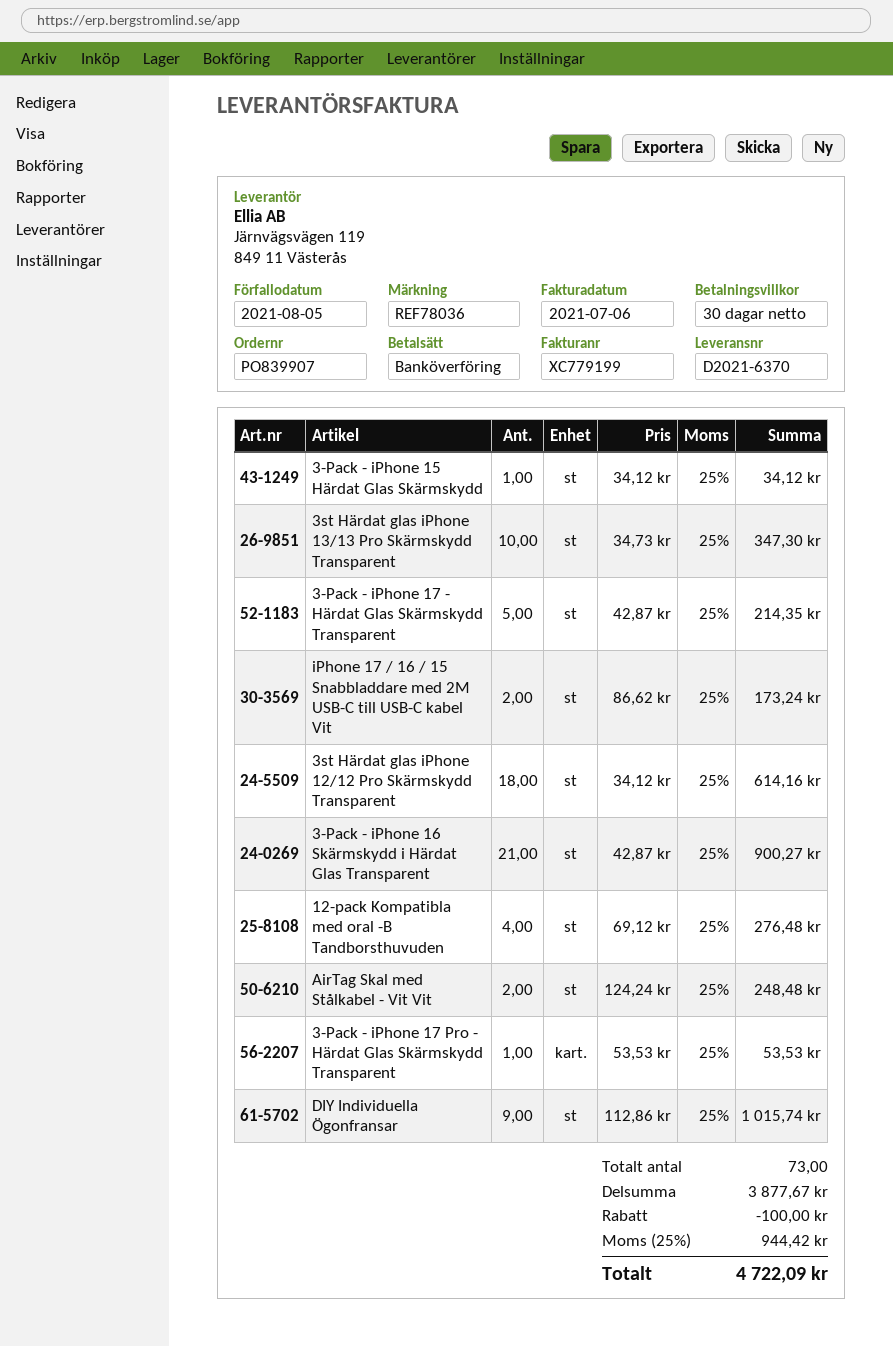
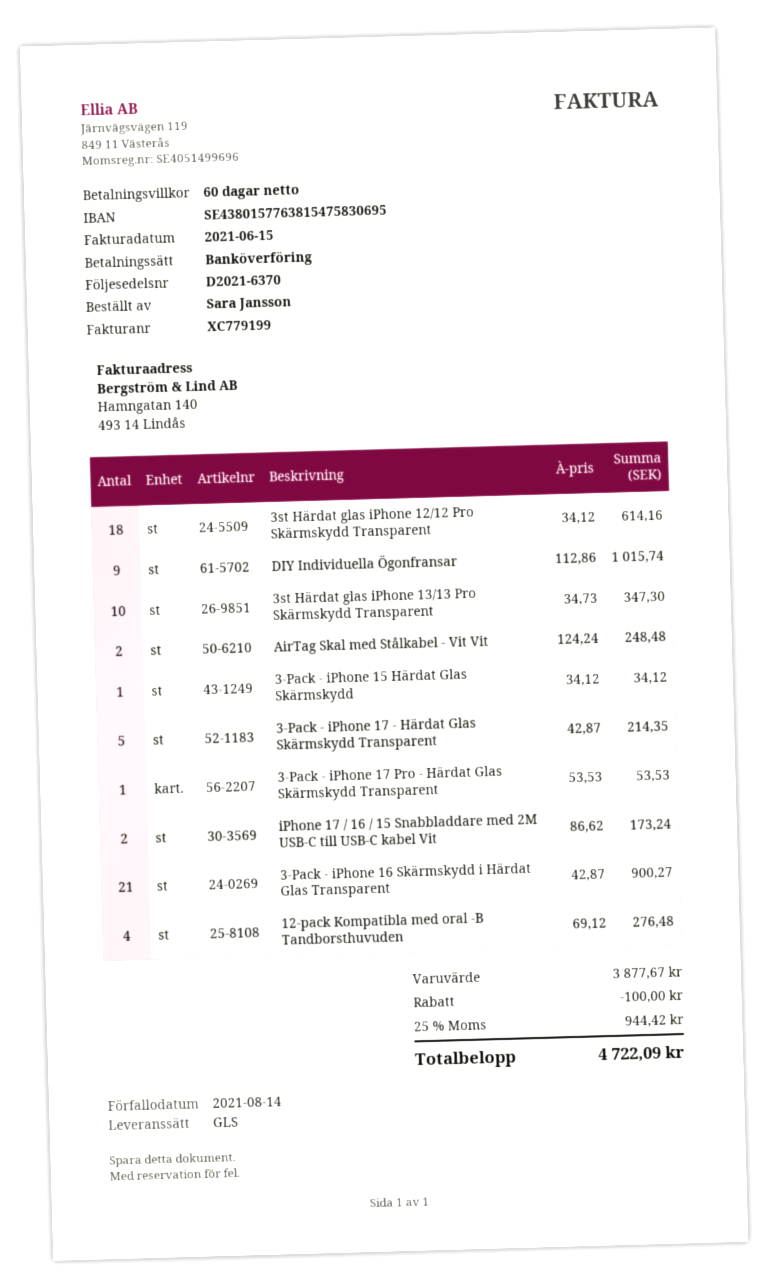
invoice date: 2021-07-06 -> 2021-06-15
payment terms: 30 days -> 60 days
due date: 2021-08-05 -> 2021-08-14

